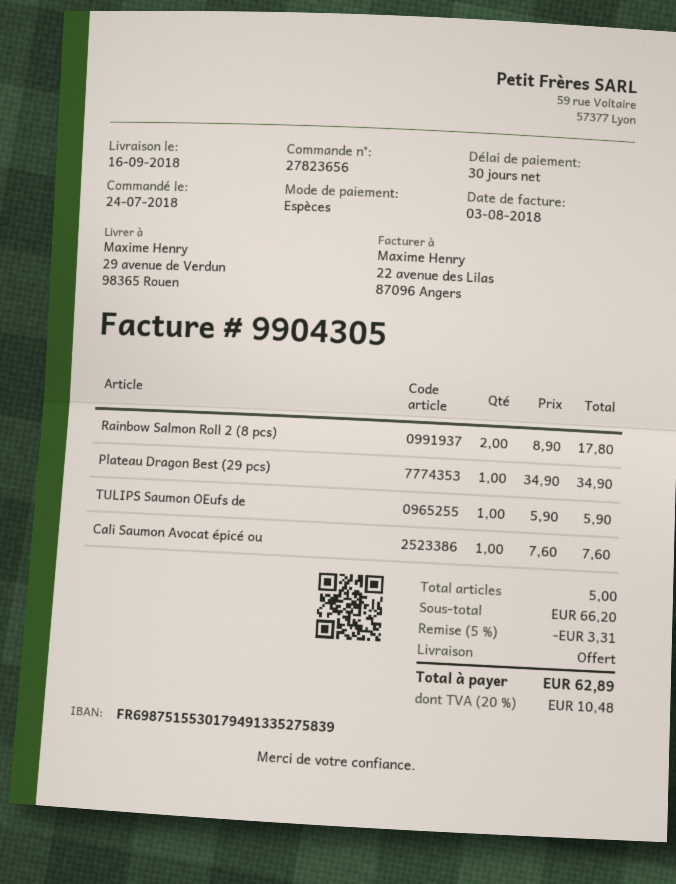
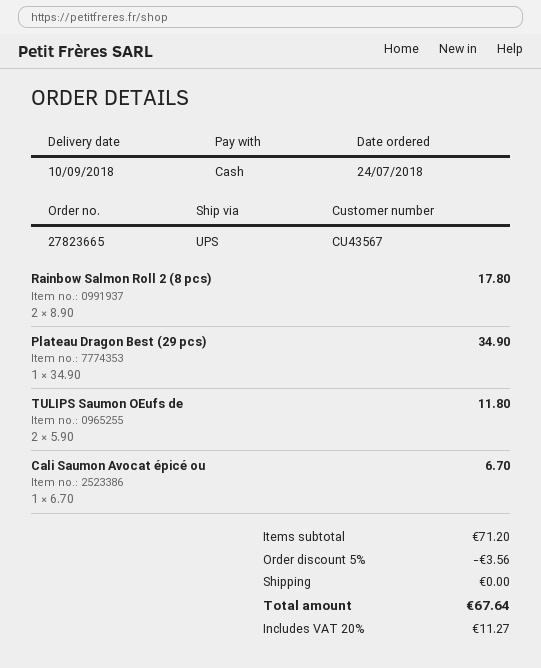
order number: 27823656 -> 27823665
delivery date: 2018-09-16 -> 2018-09-10
TULIPS Saumon OEufs de: 1 x 5.90 = 5.90 -> 2 x 5.90 = 11.80
Cali Saumon Avocat épicé ou: 1 x 7.60 = 7.60 -> 1 x 6.70 = 6.70
subtotal: 66.20 -> 71.20
discount: 5% = 3.31 -> 5% = 3.56
tax: 20% = 10.48 -> 20% = 11.27
total: 62.89 -> 67.64

